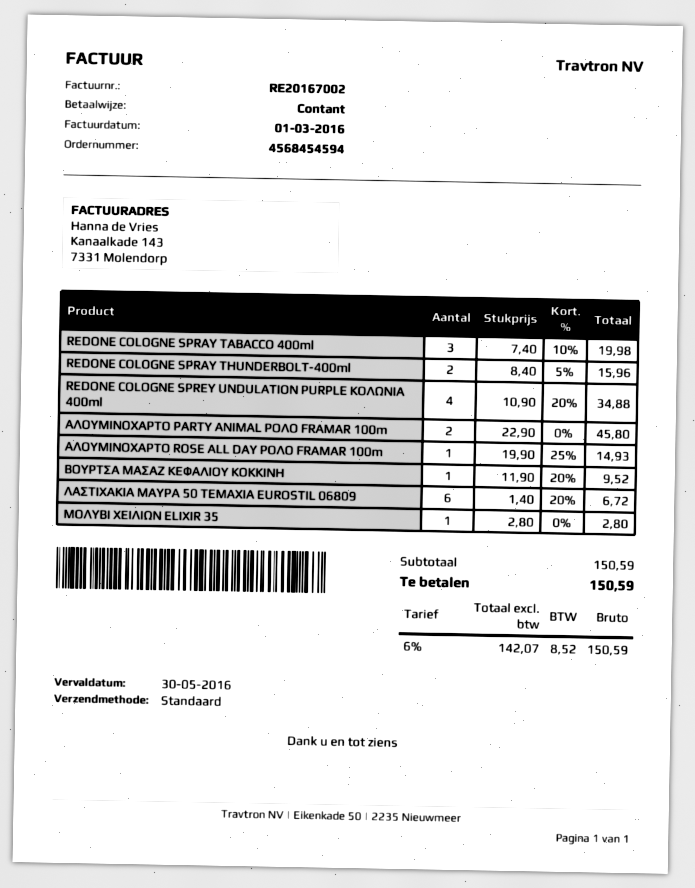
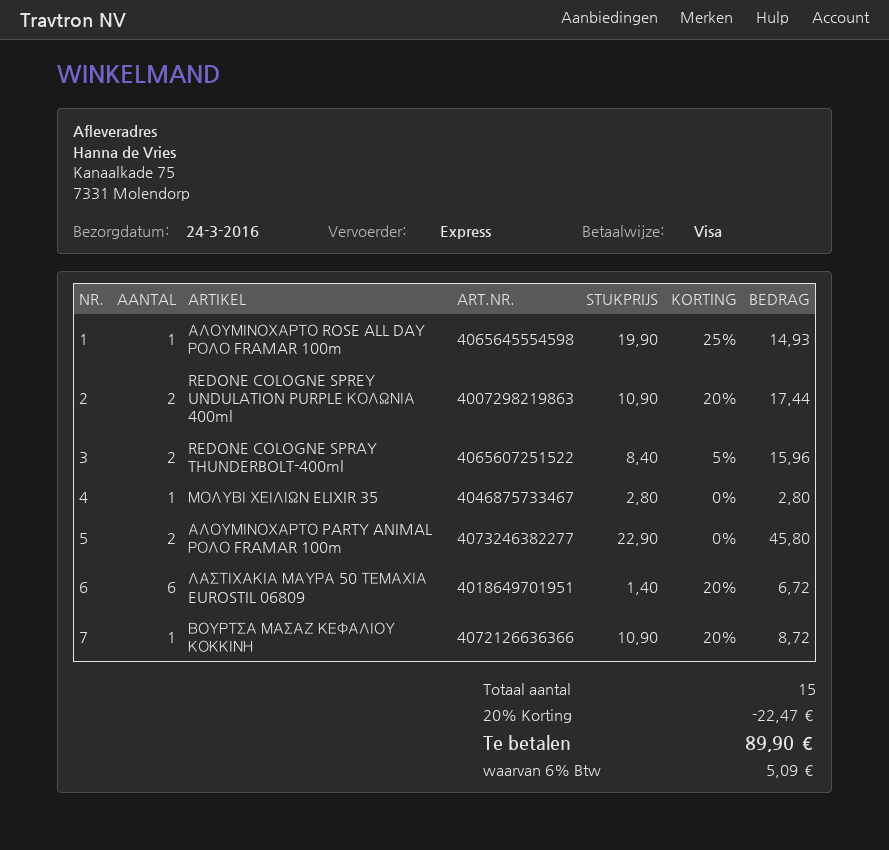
payment method: cash -> Visa
shipping method: standard -> express
REDONE COLOGNE SPRAY TABACCO 400ml: 3 x 7.40 - 10% = 19.98 -> none
REDONE COLOGNE SPREY UNDULATION PURPLE ΚΟΛΩΝΙΑ 400ml: 4 x 10.90 - 20% = 34.88 -> 2 x 10.90 - 20% = 17.44
ΒΟΥΡΤΣΑ ΜΑΣΑΖ ΚΕΦΑΛΙΟΥ ΚΟΚΚΙΝΗ: 1 x 11.90 - 20% = 9.52 -> 1 x 10.90 - 20% = 8.72
discount: none -> 20% = 22.47
tax: 6% = 8.52 -> 6% = 5.09
total: 150.59 -> 89.90

